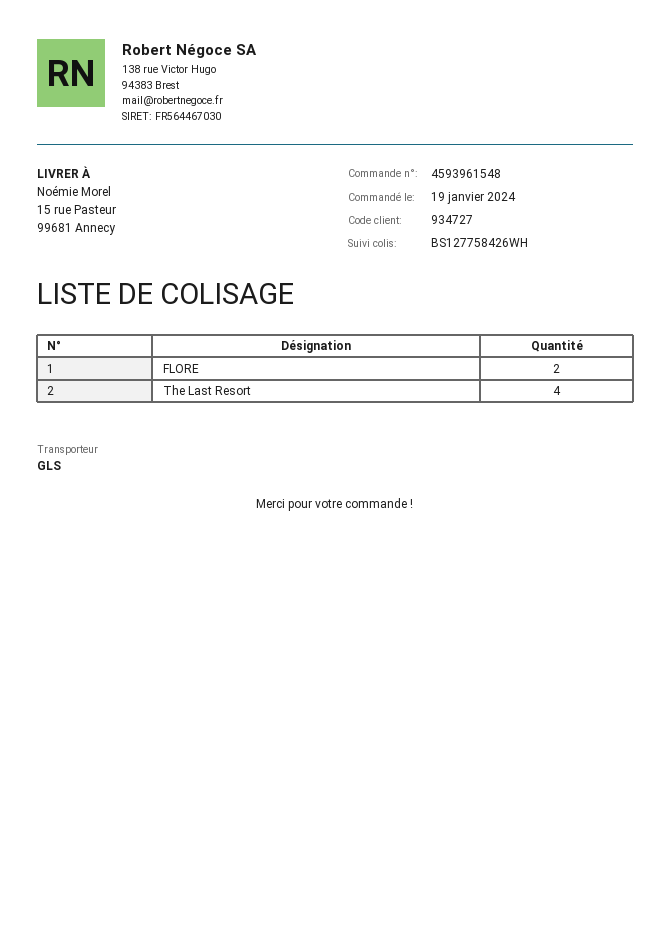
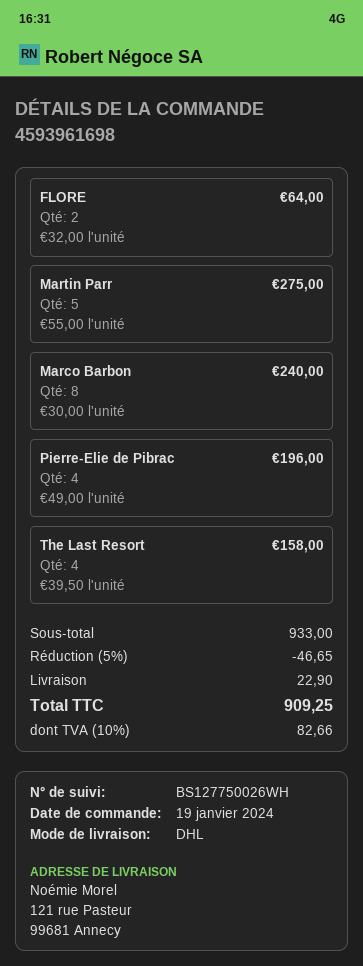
order number: 4593961548 -> 4593961698
shipping method: GLS -> DHL
tracking number: BS127758426WH -> BS127750026WH
ship to: 15 rue Pasteur, 99681 Annecy -> 121 rue Pasteur, 99681 Annecy
Martin Parr: none -> 5
Marco Barbon: none -> 8
Pierre-Elie de Pibrac: none -> 4

